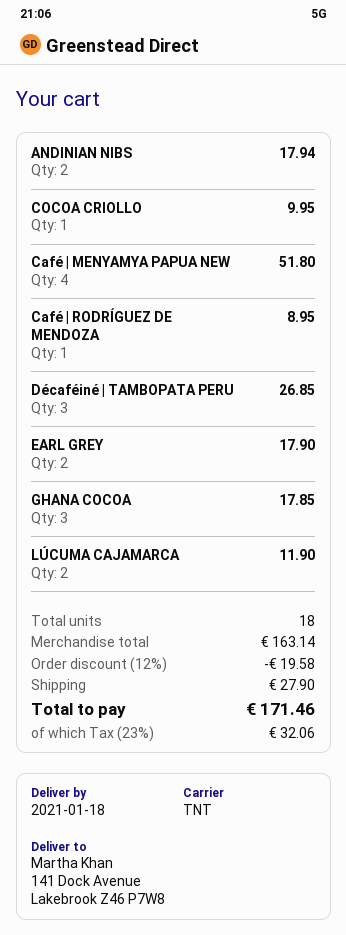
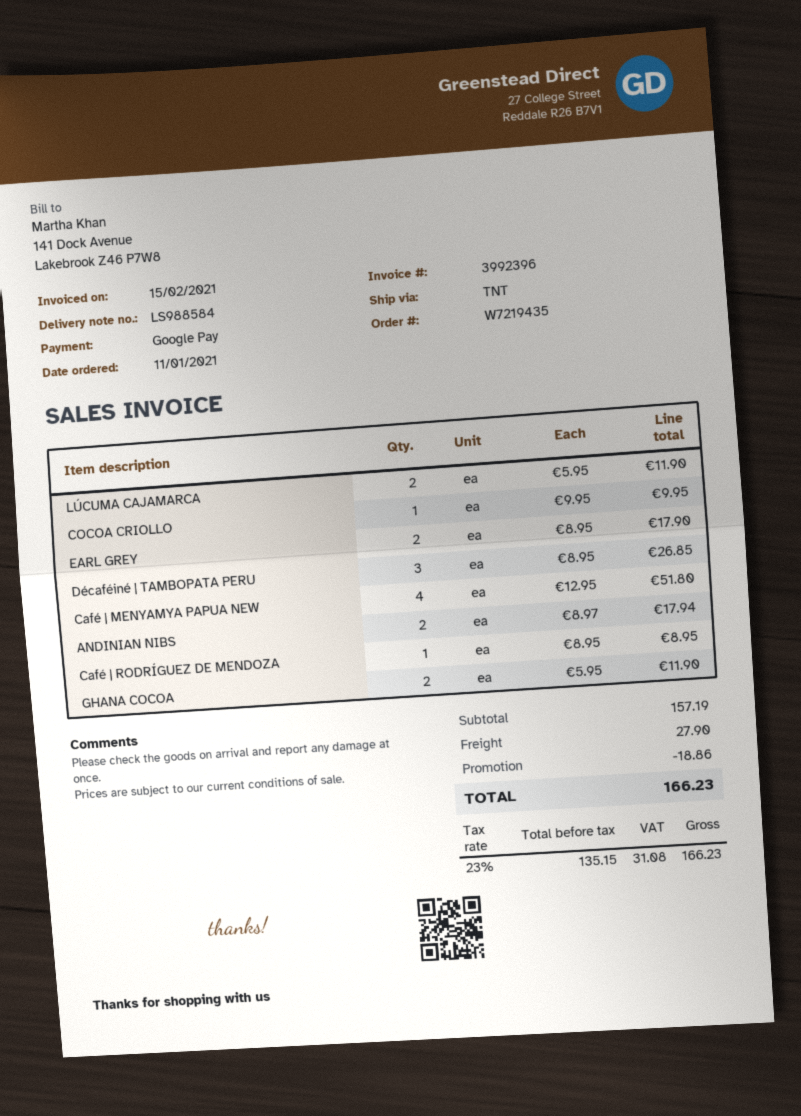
GHANA COCOA: 3 for 17.85 -> 2 for 11.90
subtotal: 163.14 -> 157.19
discount: 19.58 -> 18.86
tax: 23% = 32.06 -> 23% = 31.08
total: 171.46 -> 166.23

